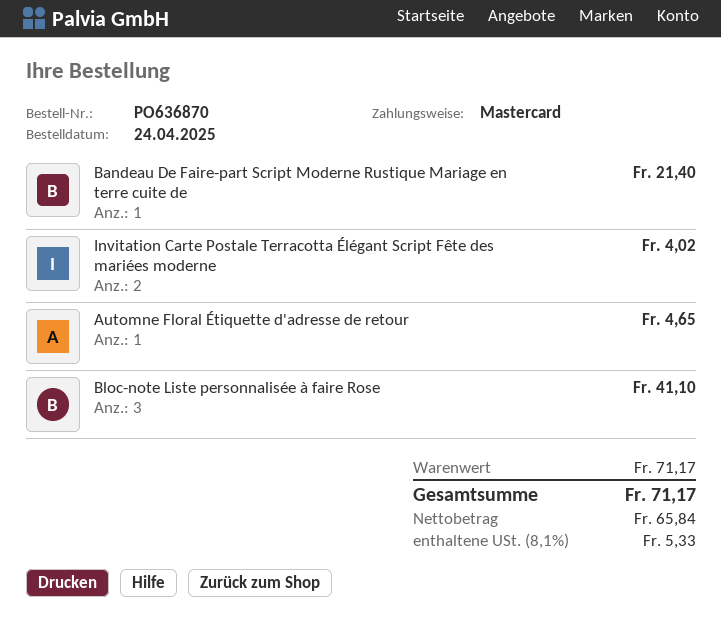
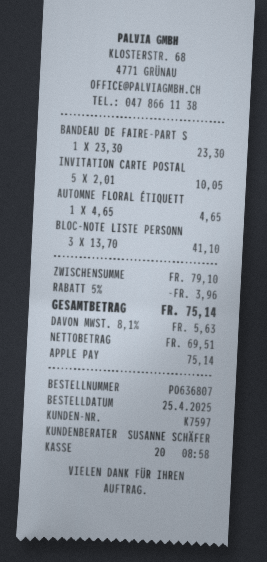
order number: PO636870 -> PO636807
order date: 2025-04-24 -> 2025-04-25
payment method: Mastercard -> Apple Pay
Bandeau De Faire-part Script Moderne Rustique Mariage en terre cuite de: 1 for 21.40 -> 1 for 23.30
Invitation Carte Postale Terracotta Élégant Script Fête des mariées moderne: 2 for 4.02 -> 5 for 10.05
subtotal: 71.17 -> 79.10
discount: none -> 5% = 3.96
net: 65.84 -> 69.51
tax: 8.1% = 5.33 -> 8.1% = 5.63
total: 71.17 -> 75.14

